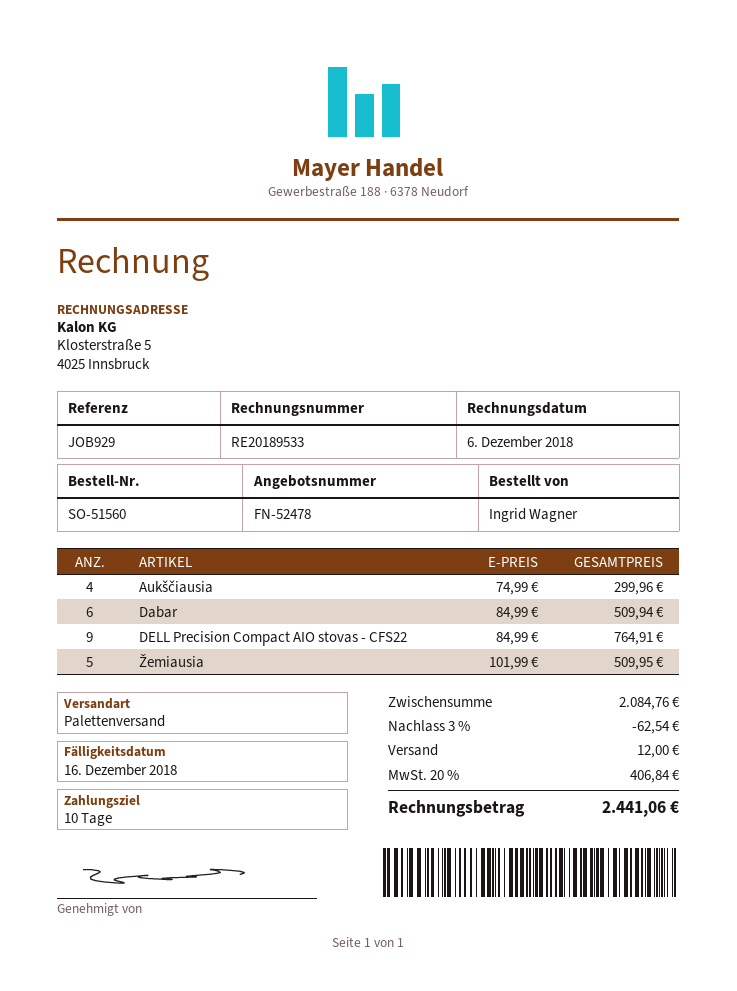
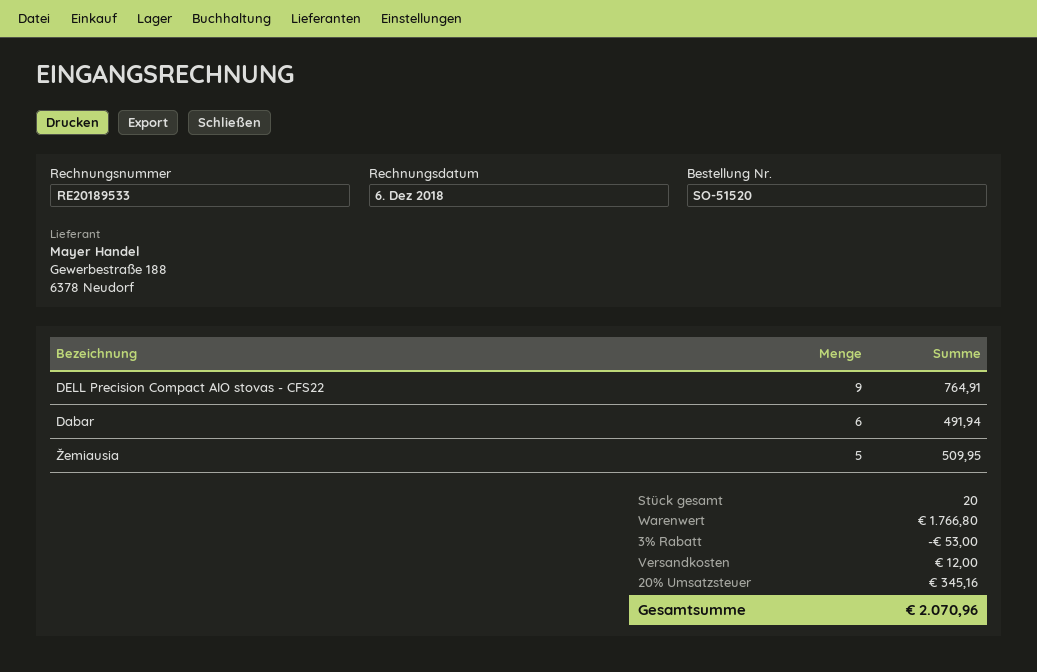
order number: SO-51560 -> SO-51520
Aukščiausia: 4 for 299.96 -> none
Dabar: 6 for 509.94 -> 6 for 491.94
subtotal: 2084.76 -> 1766.80
discount: 3% = 62.54 -> 3% = 53.00
tax: 20% = 406.84 -> 20% = 345.16
total: 2441.06 -> 2070.96

